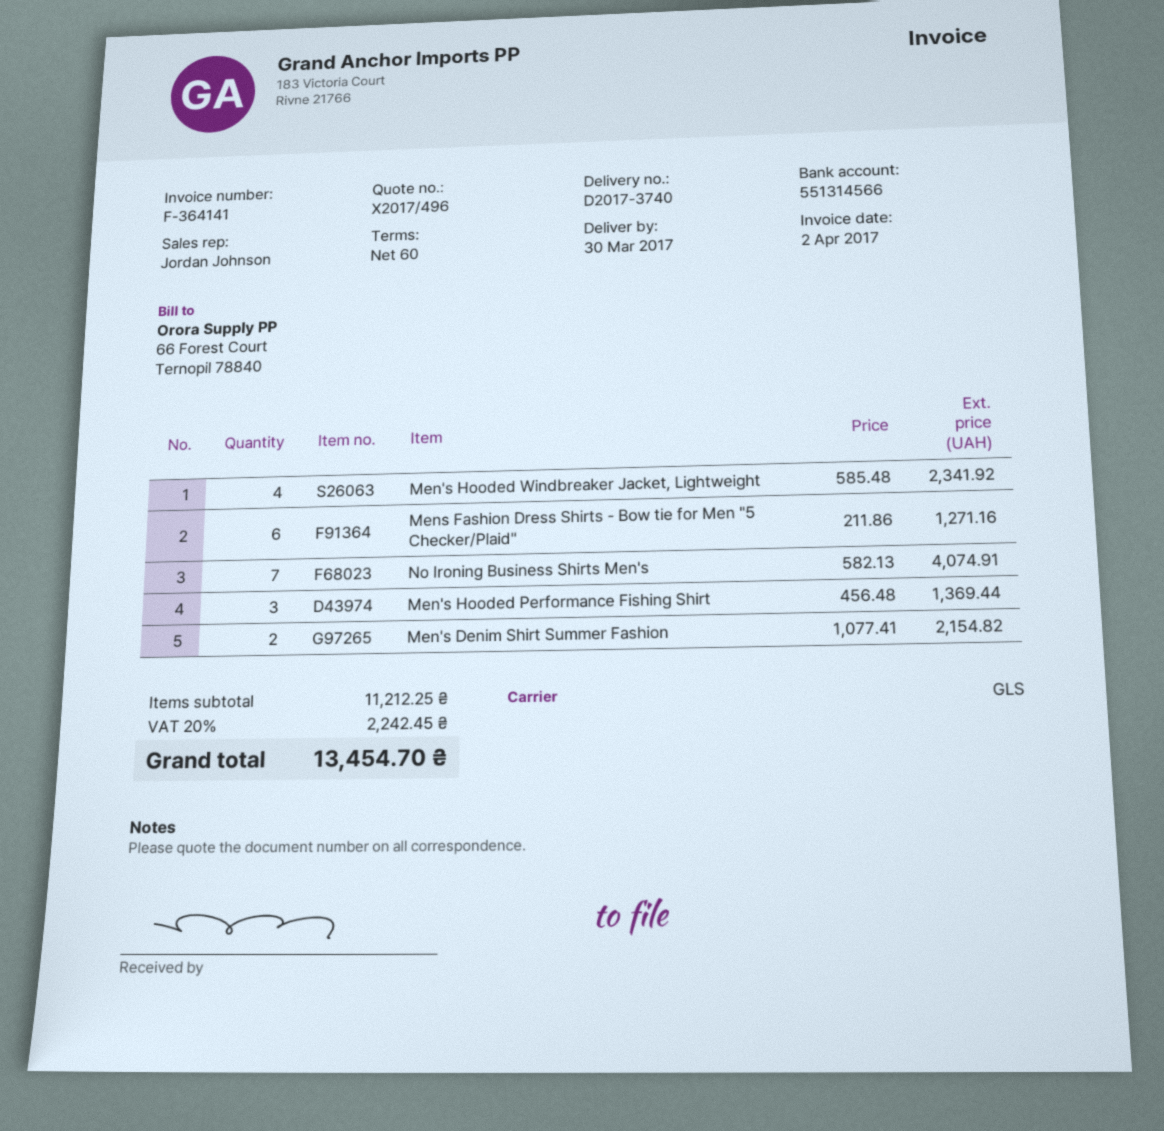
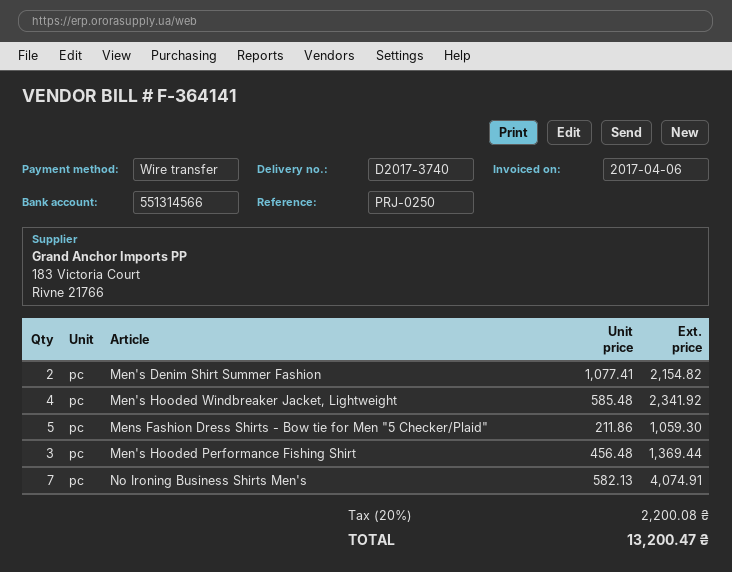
invoice date: 2017-04-02 -> 2017-04-06
Mens Fashion Dress Shirts - Bow tie for Men "5 Checker/Plaid": 6 x 211.86 = 1271.16 -> 5 x 211.86 = 1059.30
tax: 20% = 2242.45 -> 20% = 2200.08
total: 13454.70 -> 13200.47

